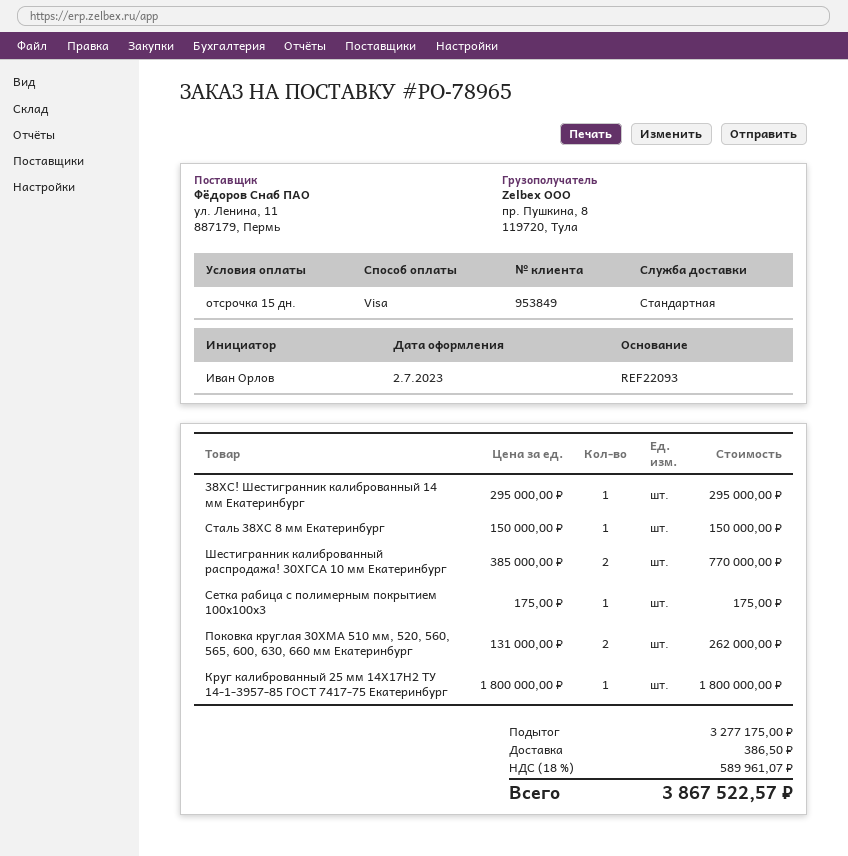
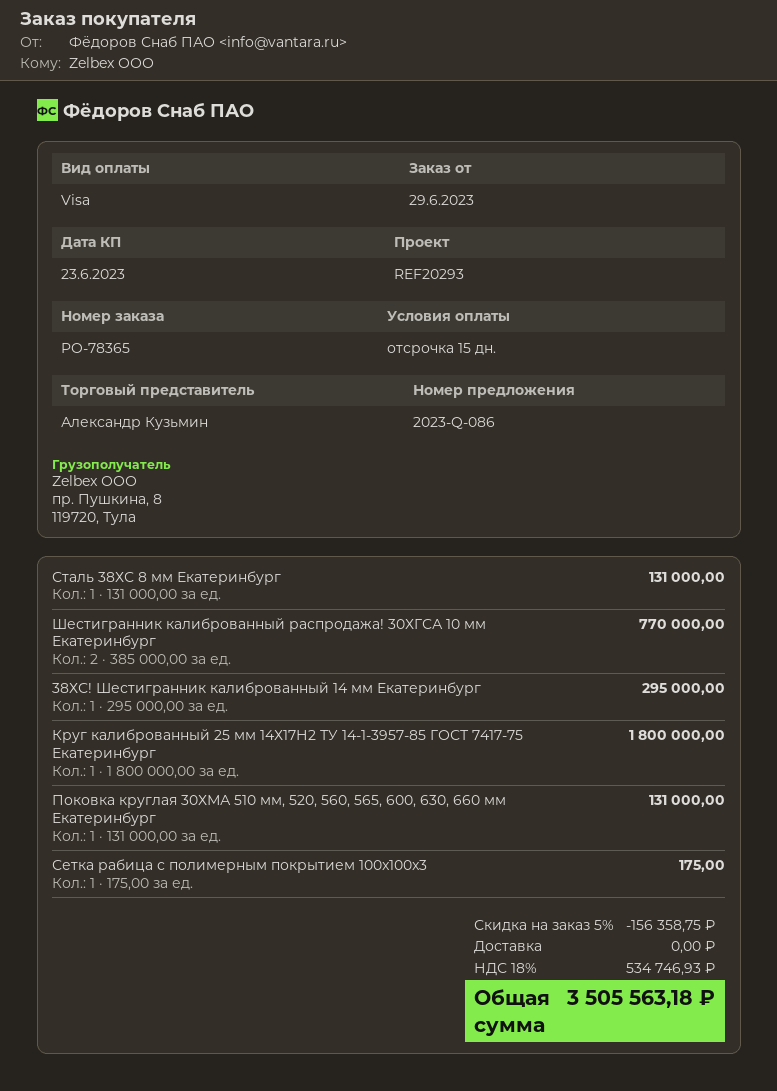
order number: PO-78965 -> PO-78365
order date: 2023-07-02 -> 2023-06-29
reference: REF22093 -> REF20293
Сталь 38ХС 8 мм Екатеринбург: 1 x 150000.00 = 150000.00 -> 1 x 131000.00 = 131000.00
Поковка круглая 30ХМА 510 мм, 520, 560, 565, 600, 630, 660 мм Екатеринбург: 2 x 131000.00 = 262000.00 -> 1 x 131000.00 = 131000.00
discount: none -> 5% = 156358.75
shipping: 386.50 -> 0.00
tax: 18% = 589961.07 -> 18% = 534746.93
total: 3867522.57 -> 3505563.18

